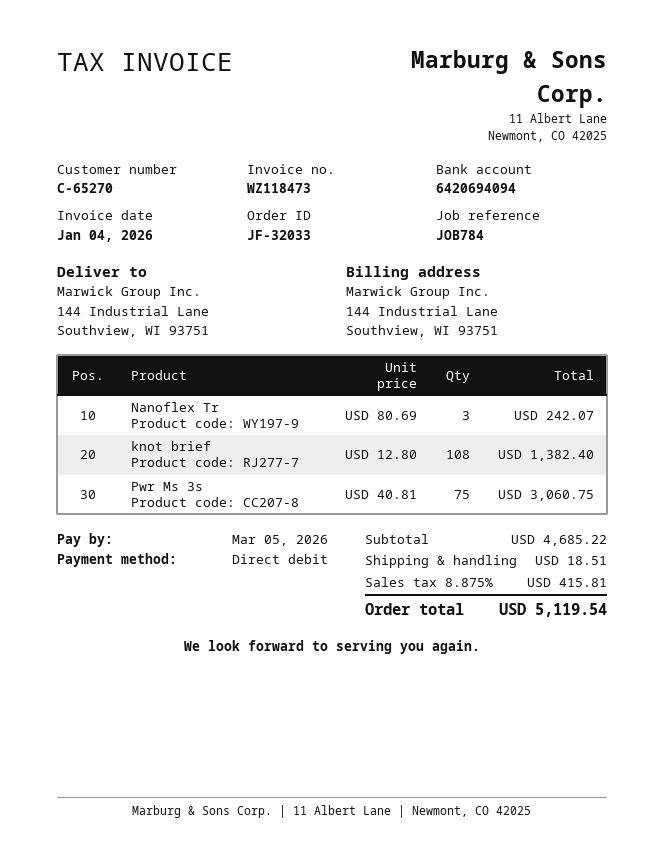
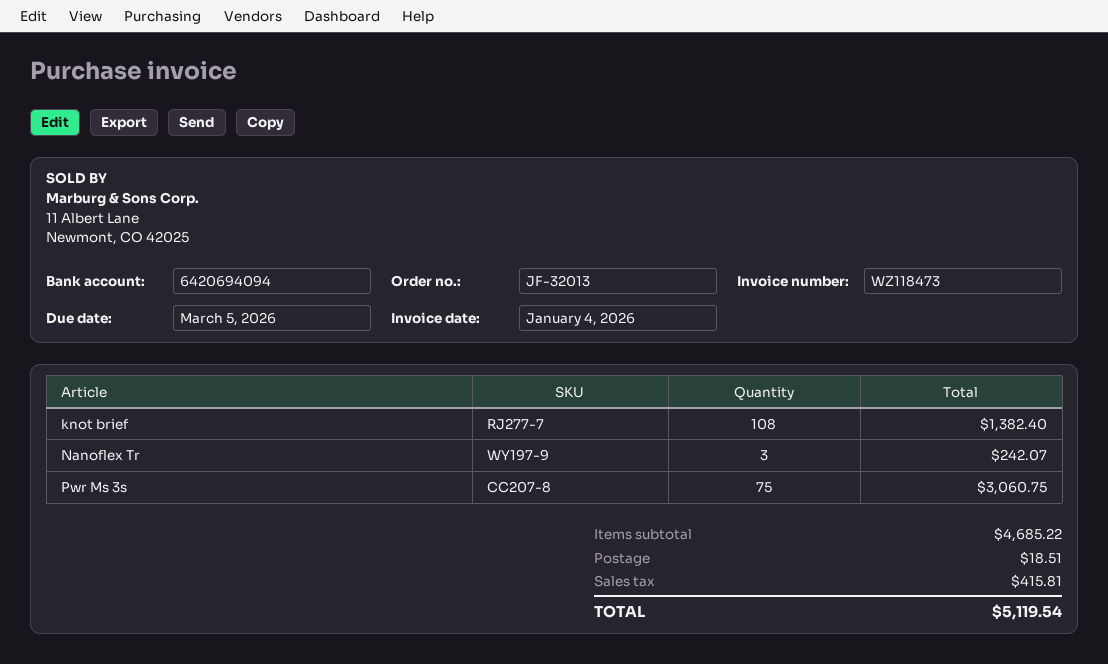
order number: JF-32033 -> JF-32013

